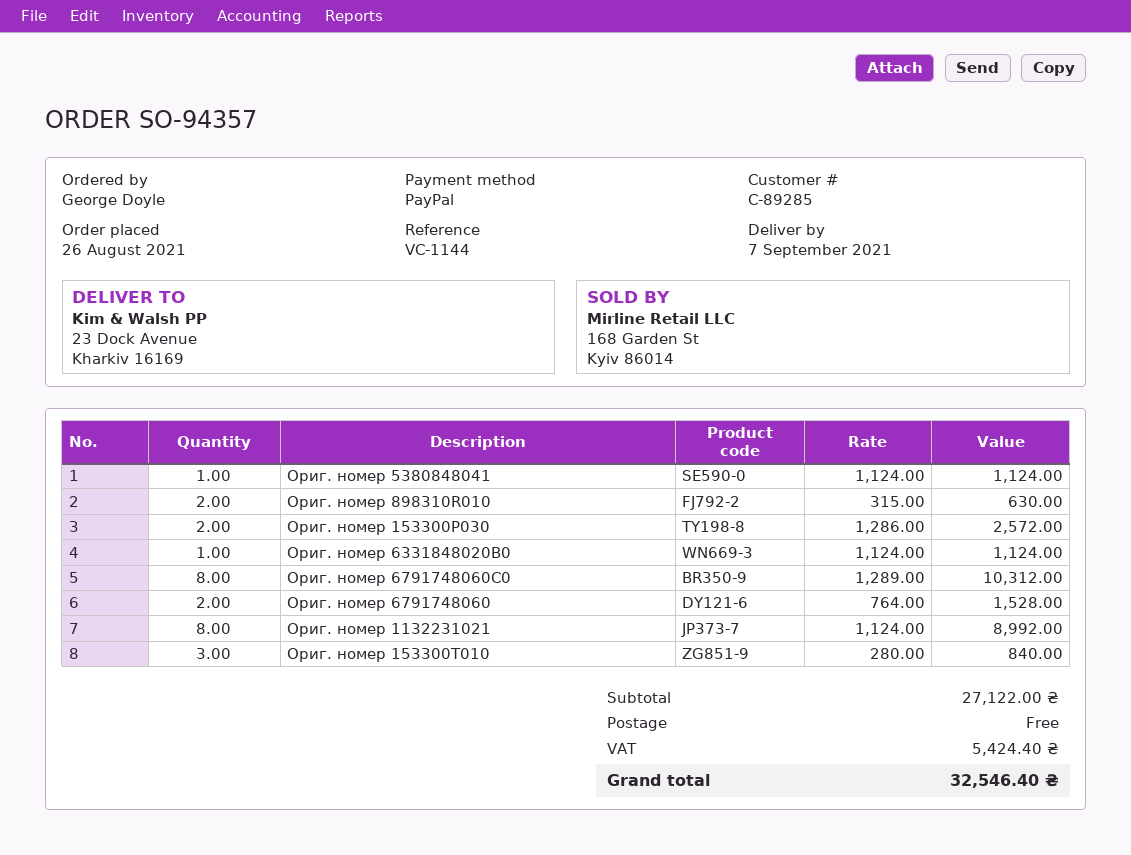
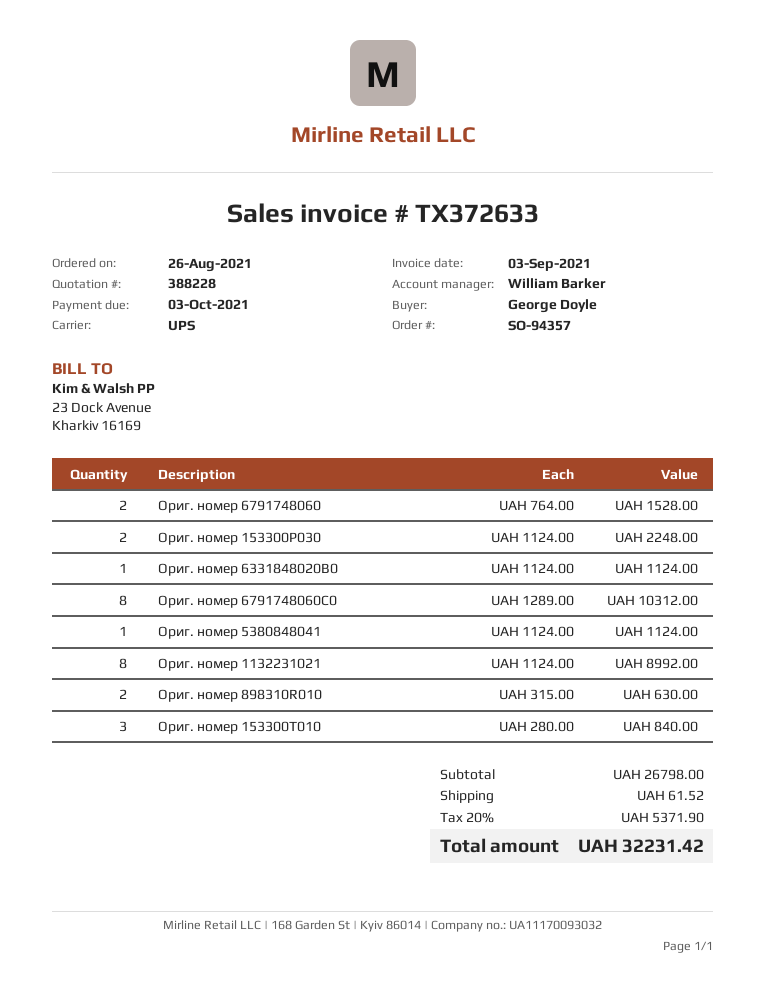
Ориг. номер 153300P030: 2 x 1286.00 = 2572.00 -> 2 x 1124.00 = 2248.00
subtotal: 27122.00 -> 26798.00
shipping: 0.00 -> 61.52
tax: 5424.40 -> 5371.90
total: 32546.40 -> 32231.42

